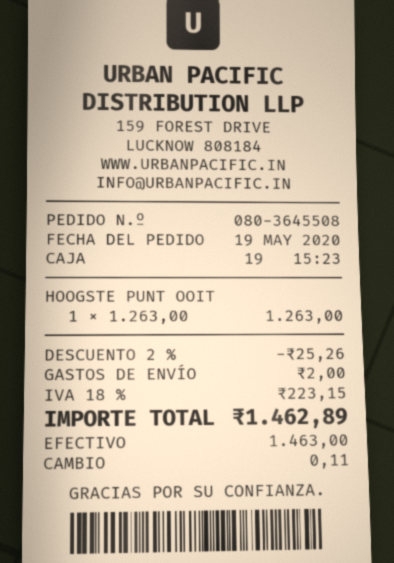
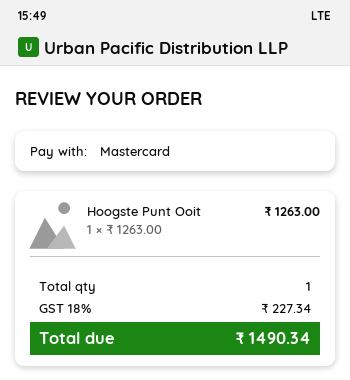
payment method: cash -> Mastercard
discount: 2% = 25.26 -> none
shipping: 2.00 -> none
tax: 18% = 223.15 -> 18% = 227.34
total: 1462.89 -> 1490.34

